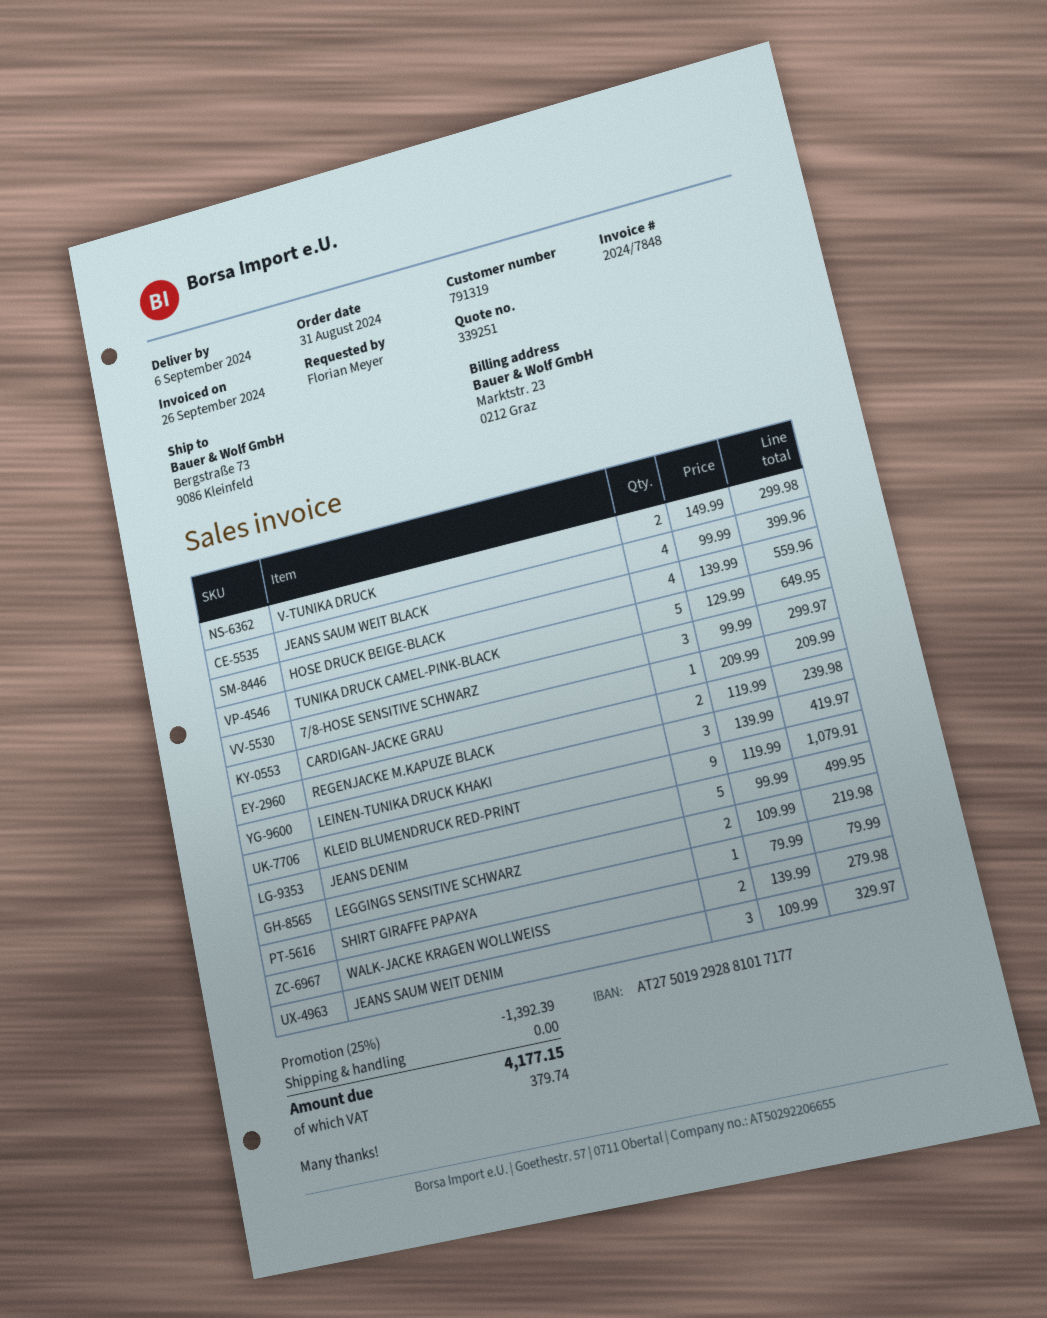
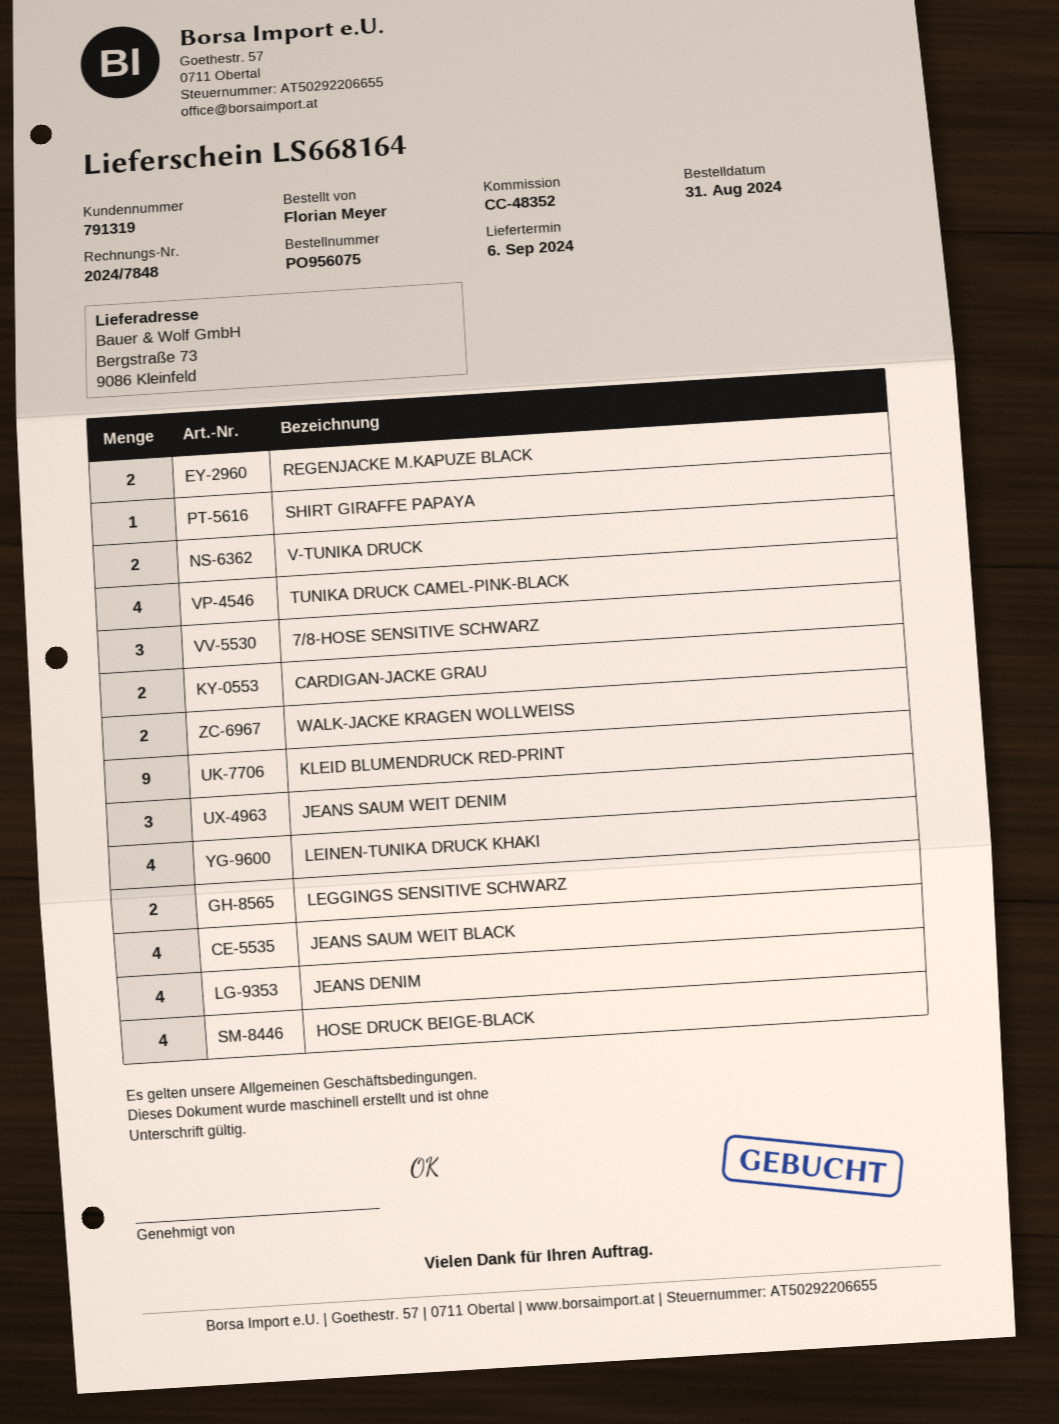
TUNIKA DRUCK CAMEL-PINK-BLACK: 5 -> 4
CARDIGAN-JACKE GRAU: 1 -> 2
LEINEN-TUNIKA DRUCK KHAKI: 3 -> 4
JEANS DENIM: 5 -> 4

